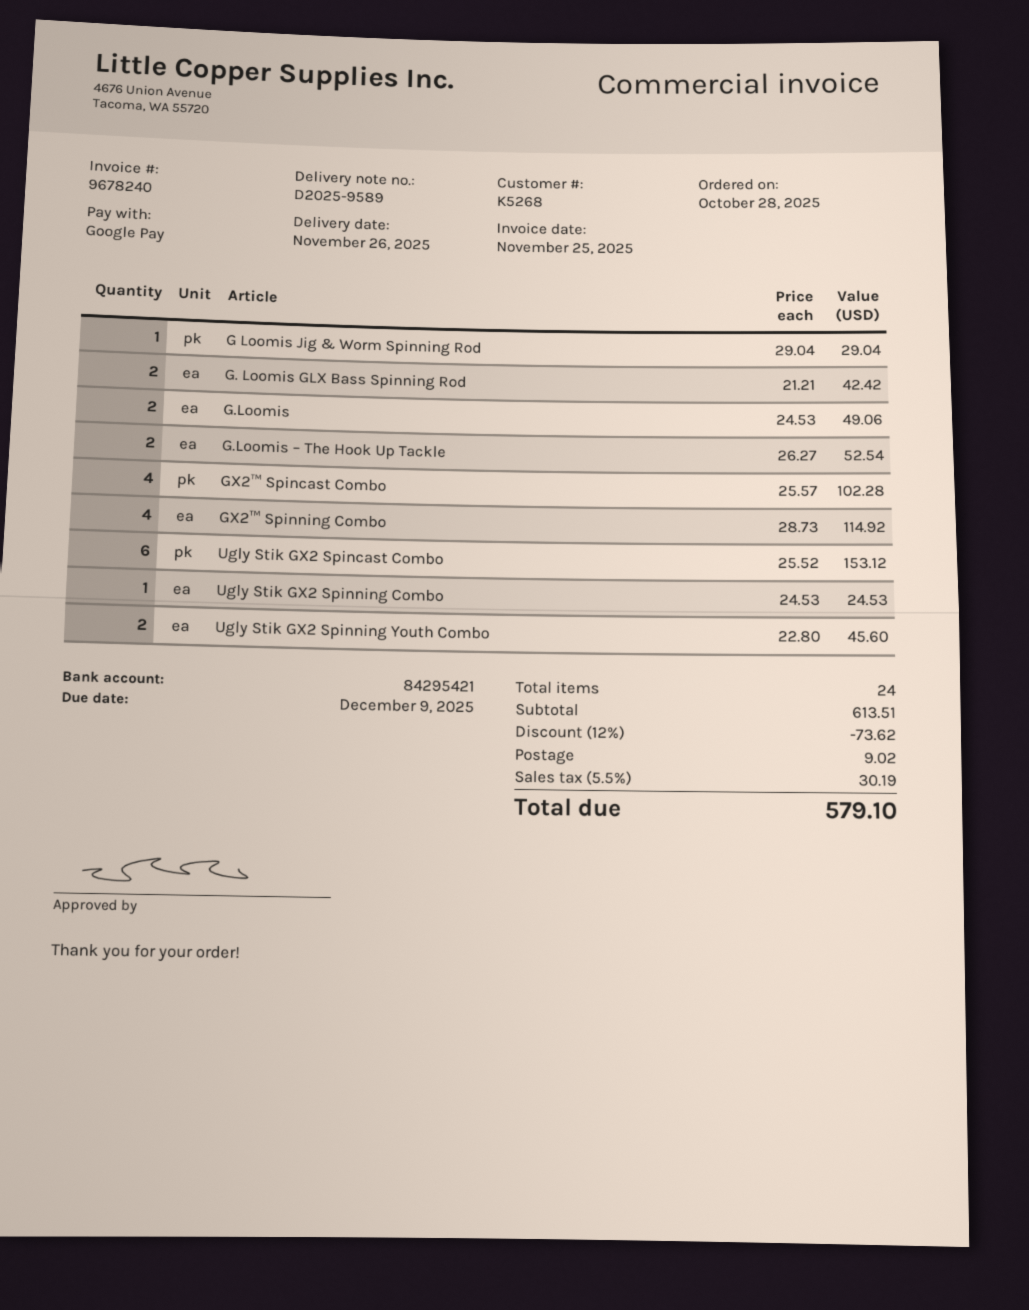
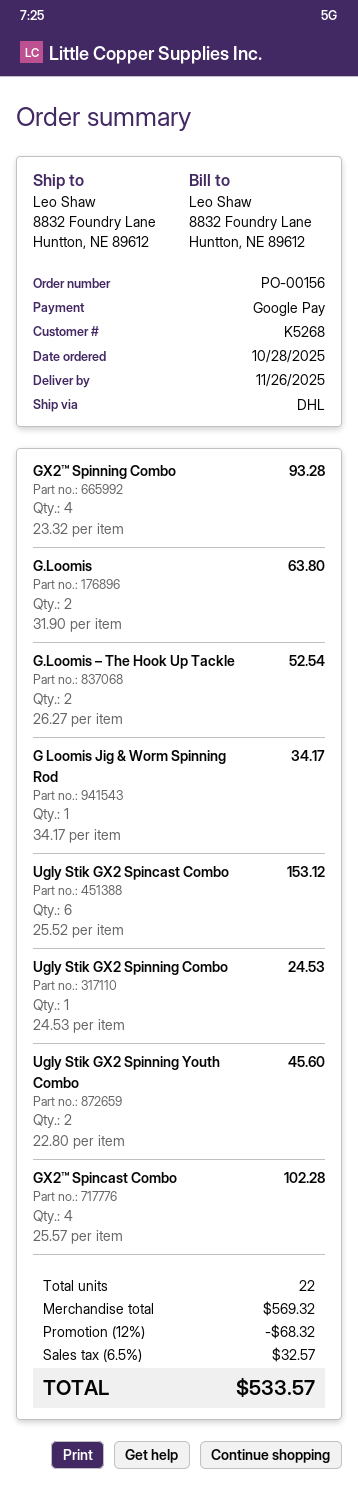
G Loomis Jig & Worm Spinning Rod: 1 x 29.04 = 29.04 -> 1 x 34.17 = 34.17
G. Loomis GLX Bass Spinning Rod: 2 x 21.21 = 42.42 -> none
G.Loomis: 2 x 24.53 = 49.06 -> 2 x 31.90 = 63.80
GX2™ Spinning Combo: 4 x 28.73 = 114.92 -> 4 x 23.32 = 93.28
total quantity: 24 -> 22
subtotal: 613.51 -> 569.32
discount: 12% = 73.62 -> 12% = 68.32
shipping: 9.02 -> none
tax: 5.5% = 30.19 -> 6.5% = 32.57
total: 579.10 -> 533.57

